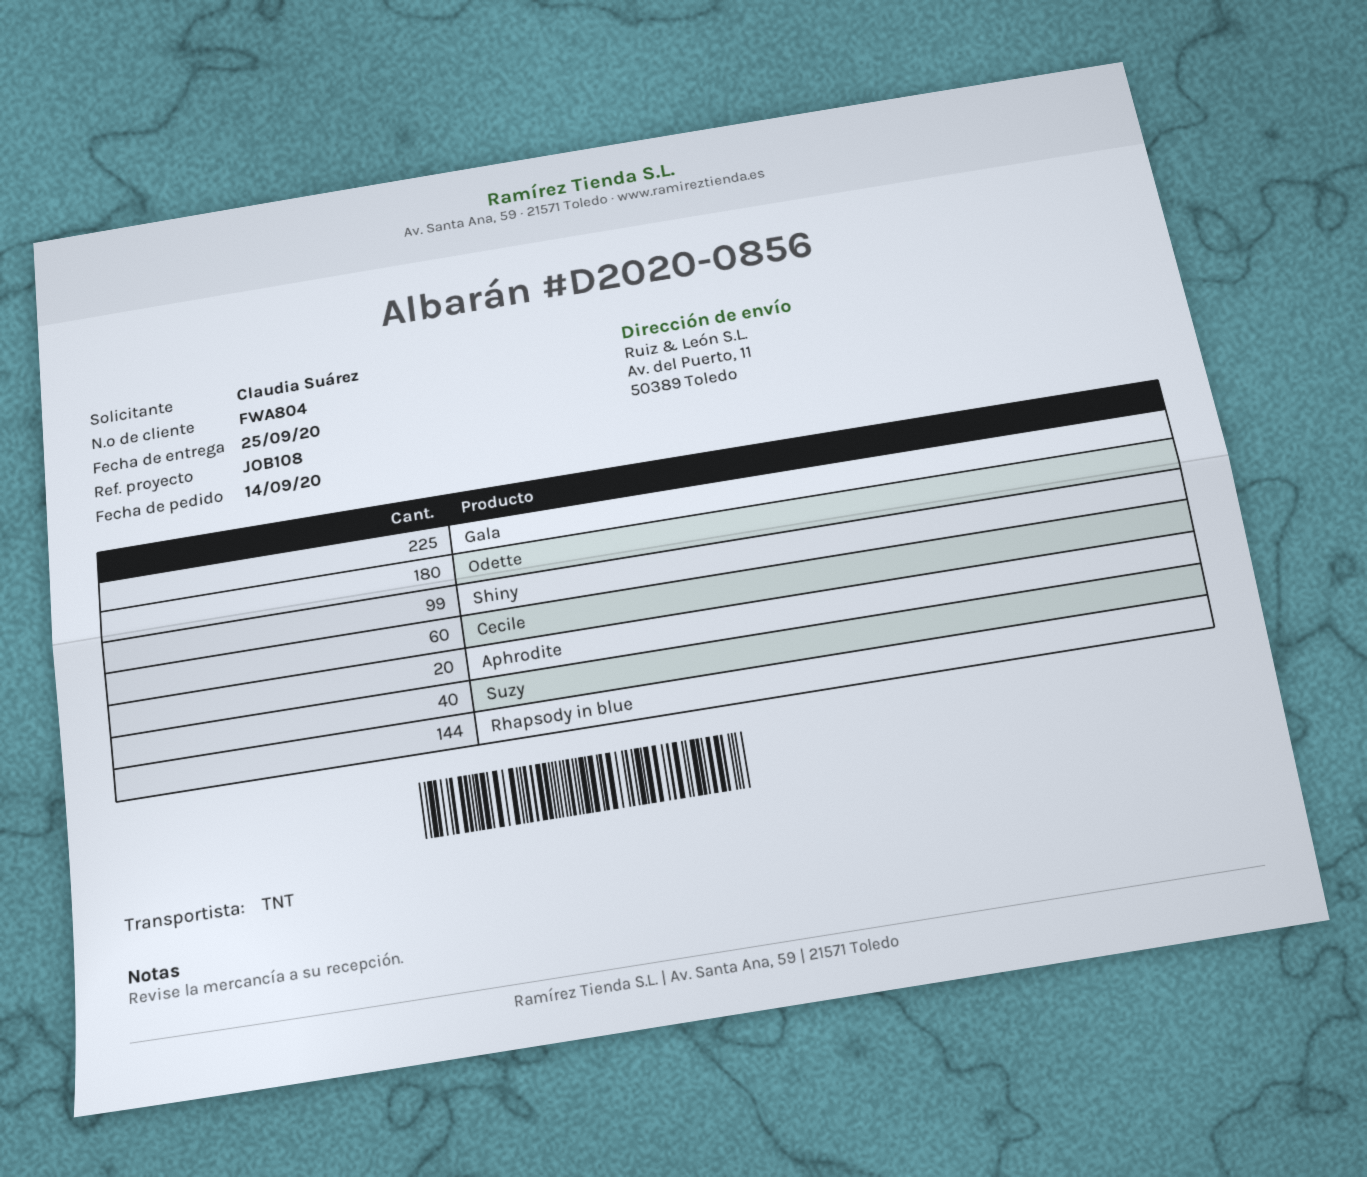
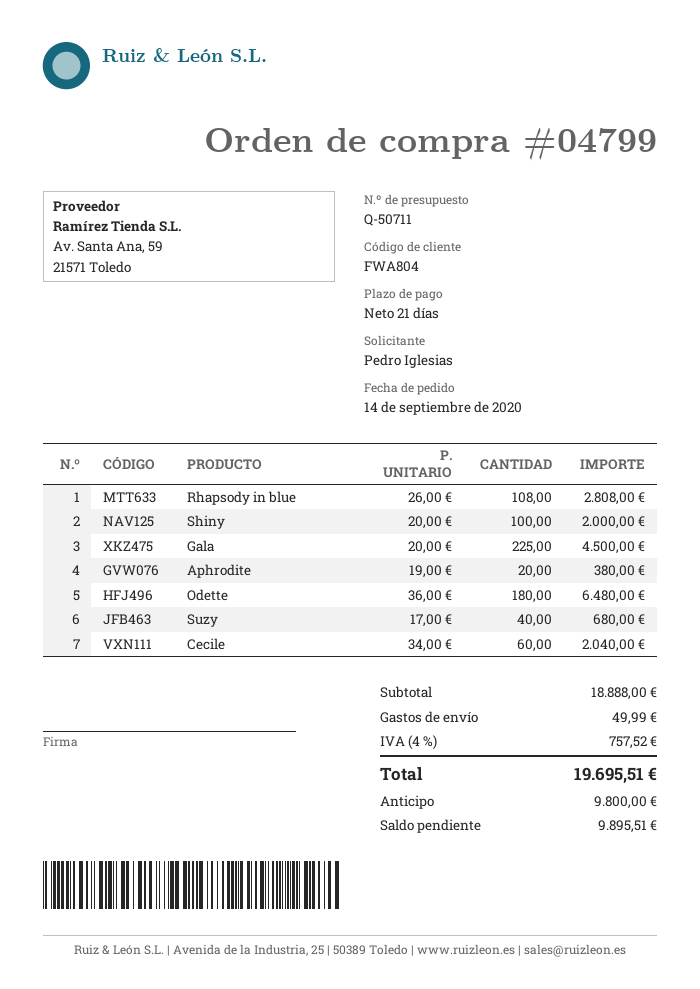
ordered by: Claudia Suárez -> Pedro Iglesias
Shiny: 99 -> 100
Rhapsody in blue: 144 -> 108

